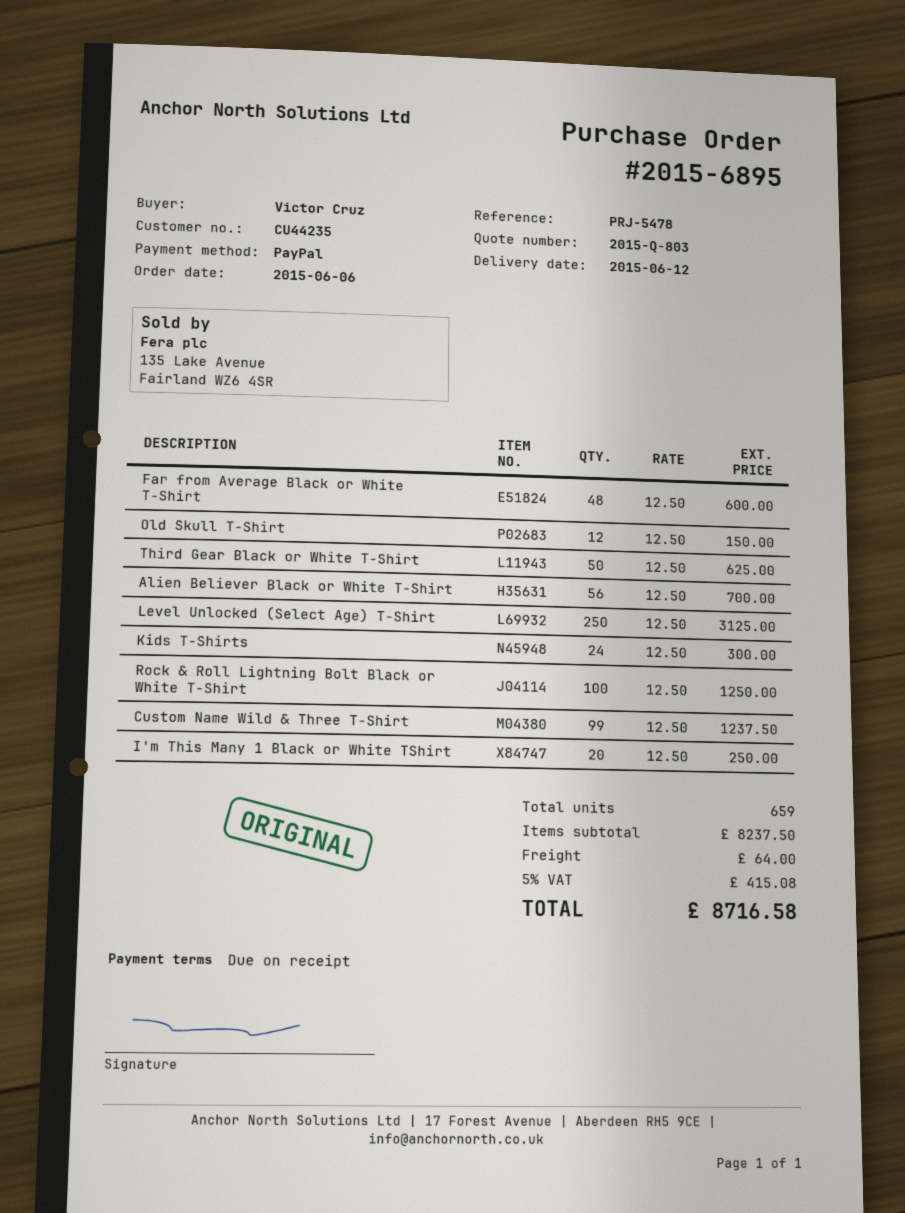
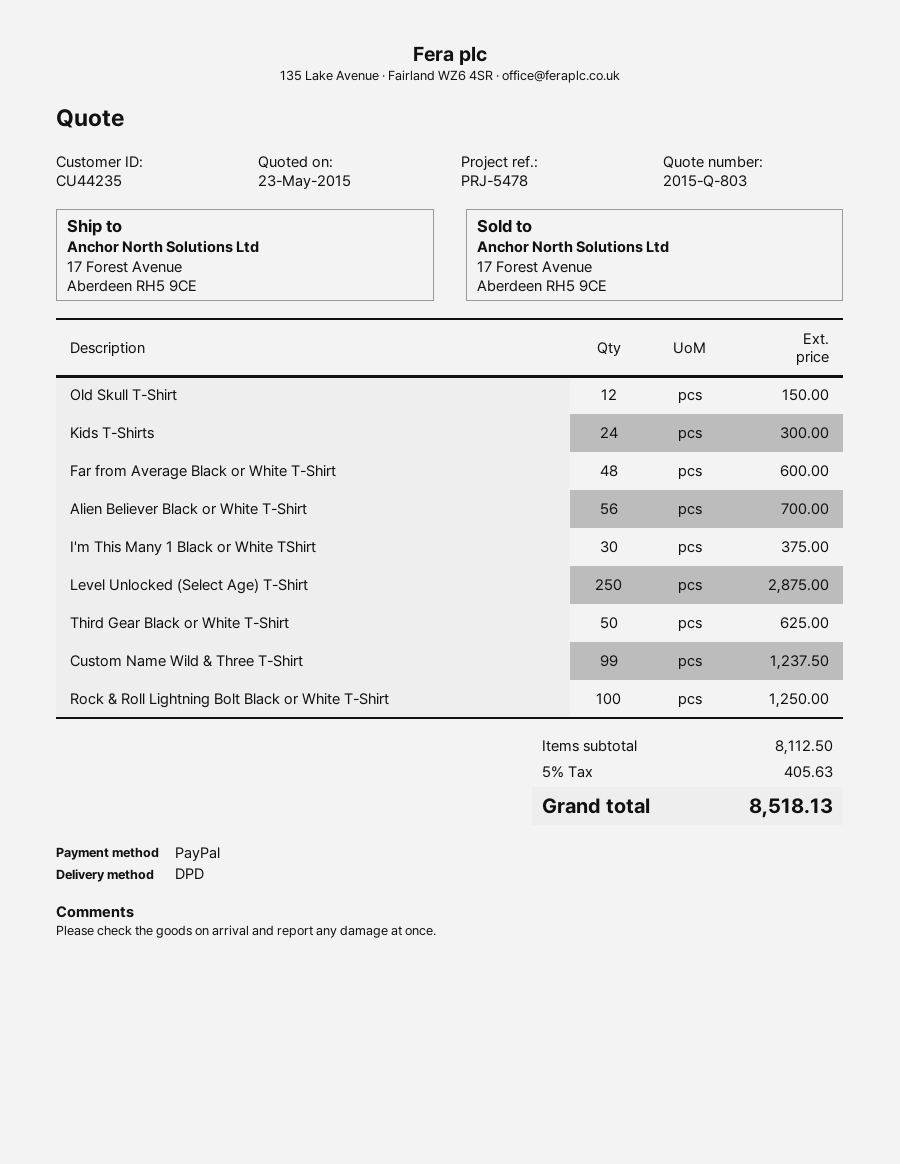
Level Unlocked (Select Age) T-Shirt: 250 for 3125.00 -> 250 for 2875.00
I'm This Many 1 Black or White TShirt: 20 for 250.00 -> 30 for 375.00
subtotal: 8237.50 -> 8112.50
shipping: 64.00 -> none
tax: 5% = 415.08 -> 5% = 405.63
total: 8716.58 -> 8518.13

